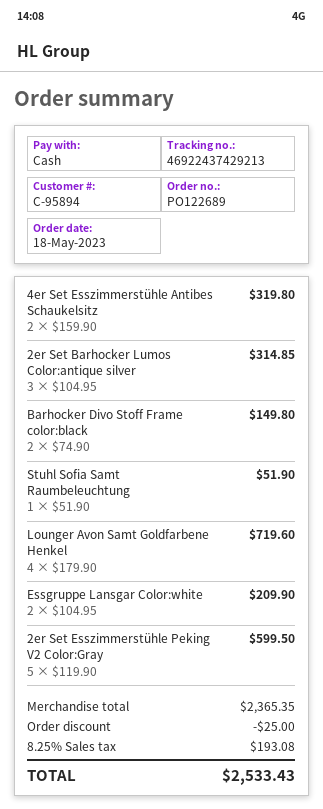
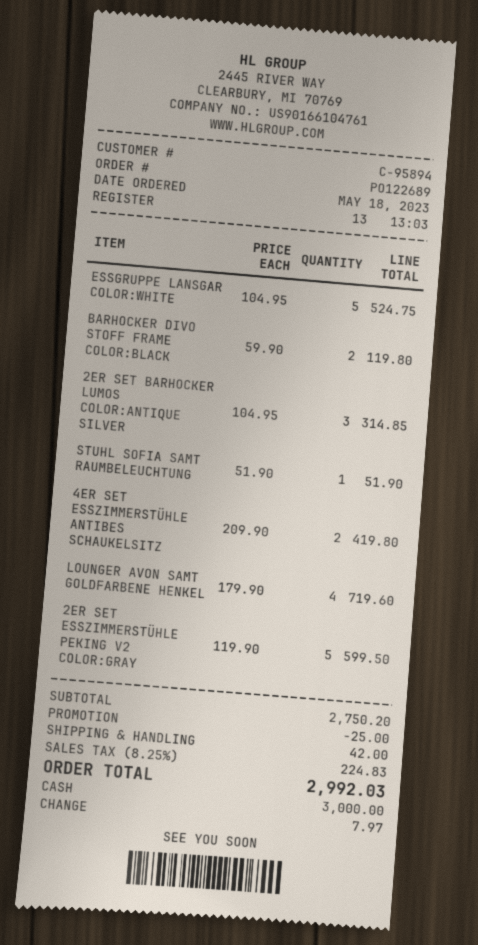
4er Set Esszimmerstühle Antibes Schaukelsitz: 2 x 159.90 = 319.80 -> 2 x 209.90 = 419.80
Barhocker Divo Stoff Frame color:black: 2 x 74.90 = 149.80 -> 2 x 59.90 = 119.80
Essgruppe Lansgar Color:white: 2 x 104.95 = 209.90 -> 5 x 104.95 = 524.75
subtotal: 2365.35 -> 2750.20
shipping: none -> 42.00
tax: 8.25% = 193.08 -> 8.25% = 224.83
total: 2533.43 -> 2992.03

